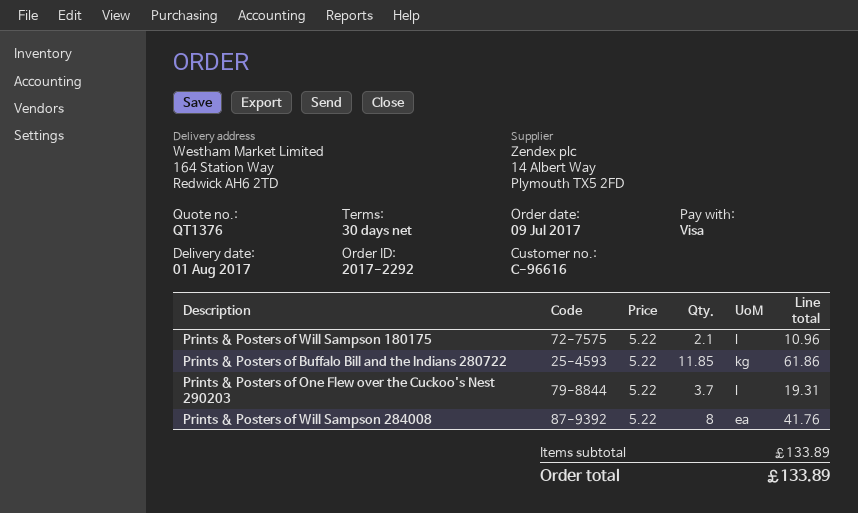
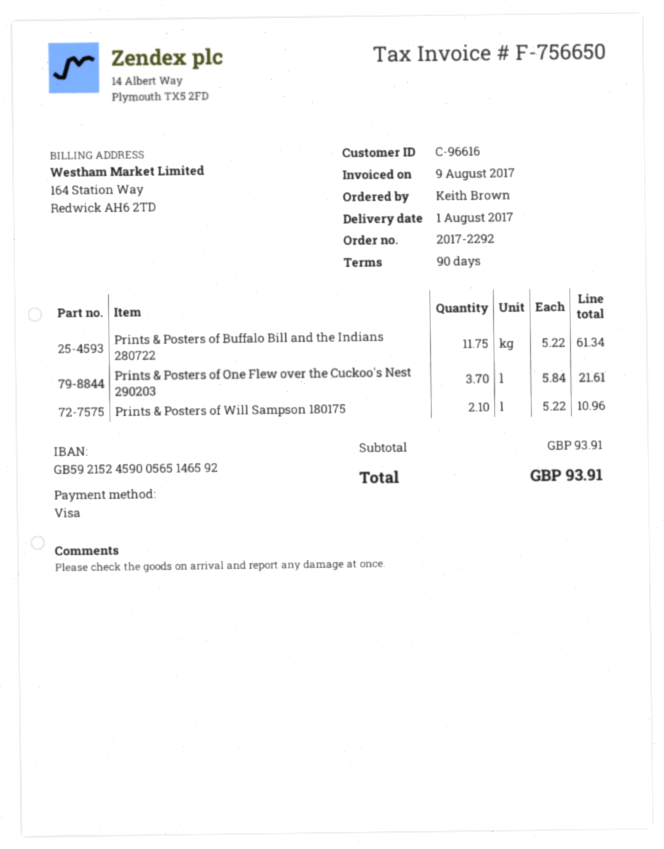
payment terms: 30 days -> 90 days
Prints & Posters of Buffalo Bill and the Indians 280722: 11.85 x 5.22 = 61.86 -> 11.75 x 5.22 = 61.34
Prints & Posters of One Flew over the Cuckoo's Nest 290203: 3.7 x 5.22 = 19.31 -> 3.7 x 5.84 = 21.61
Prints & Posters of Will Sampson 284008: 8 x 5.22 = 41.76 -> none
subtotal: 133.89 -> 93.91
total: 133.89 -> 93.91

